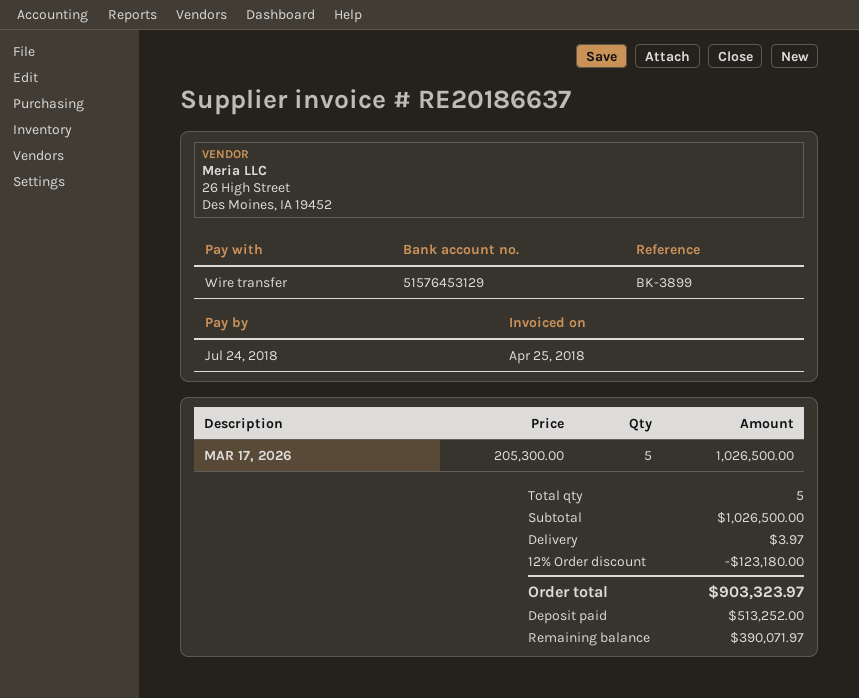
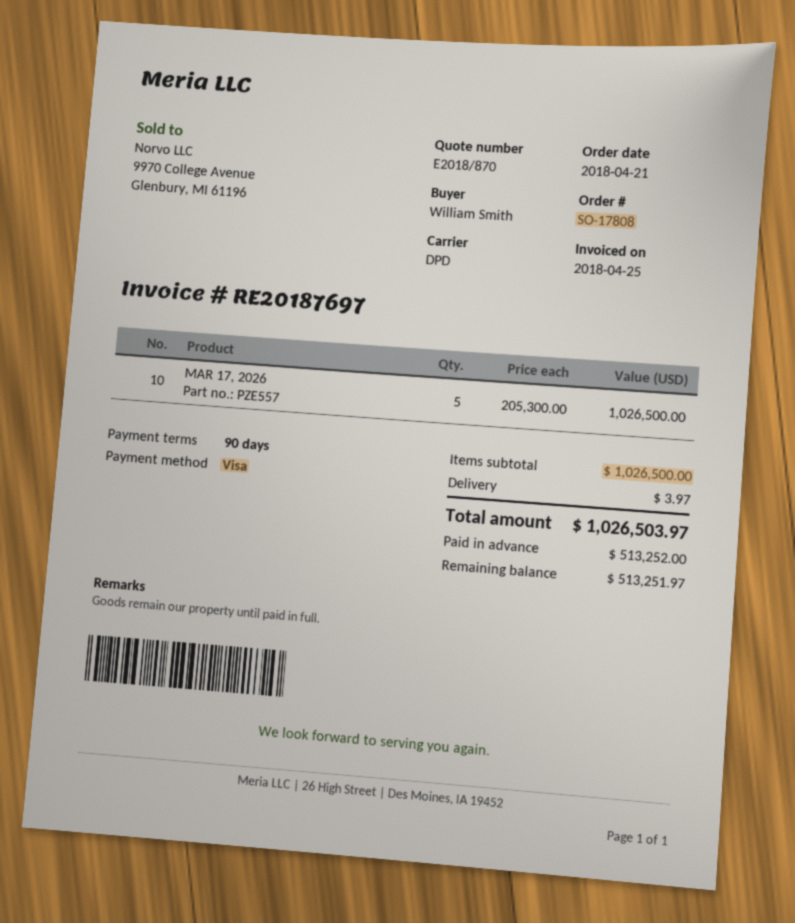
invoice number: RE20186637 -> RE20187697
payment method: bank transfer -> Visa
discount: 12% = 123180.00 -> none
total: 903323.97 -> 1026503.97
balance: 390071.97 -> 513251.97

